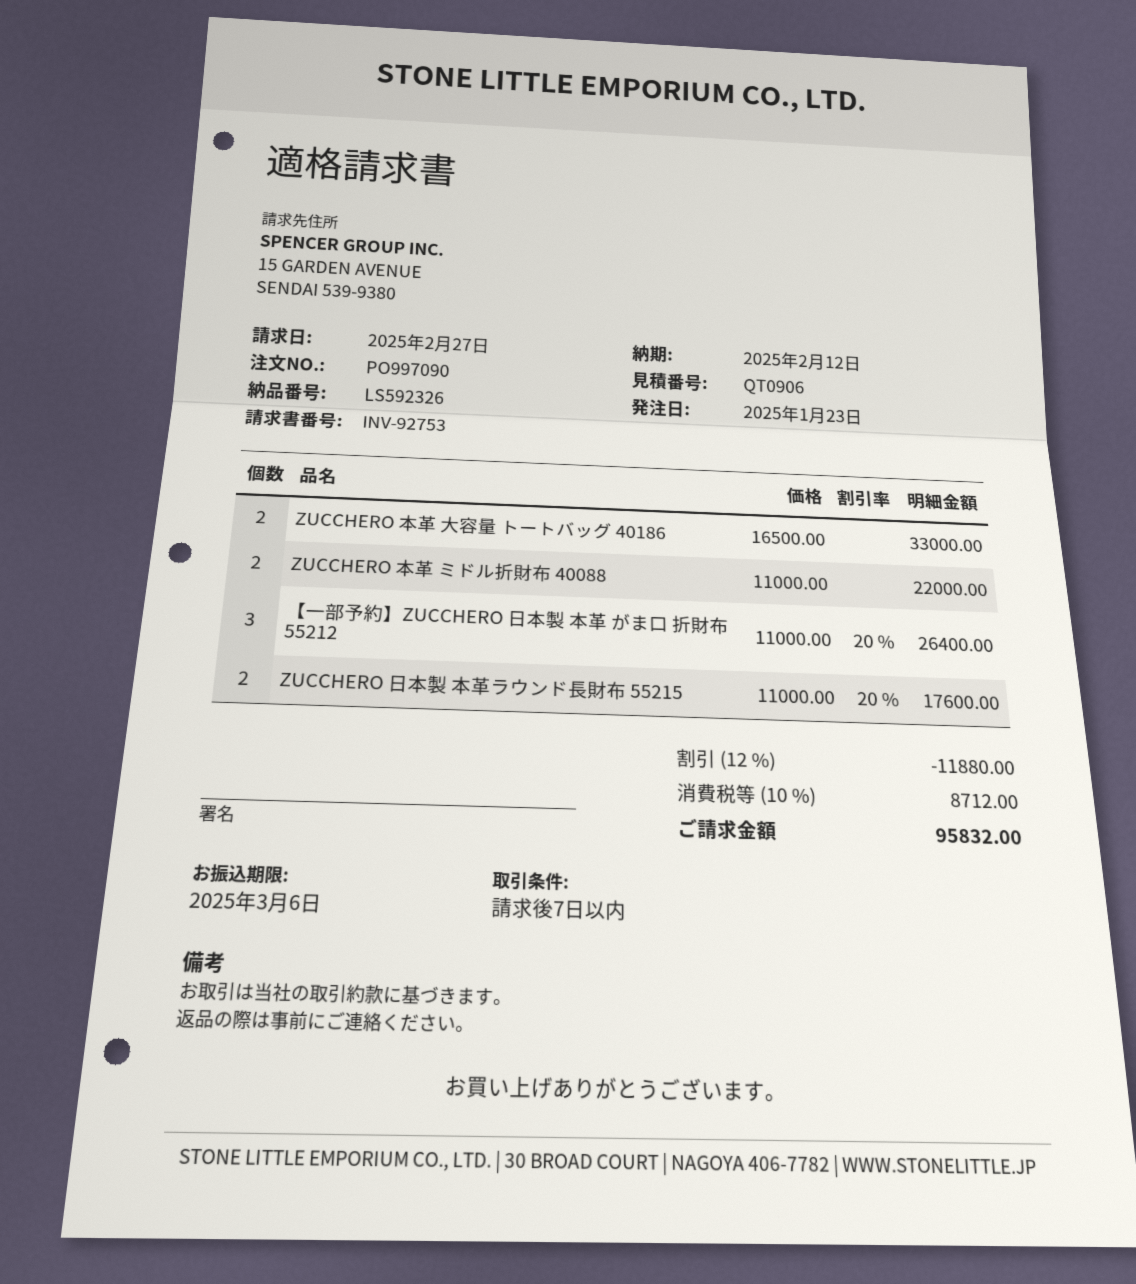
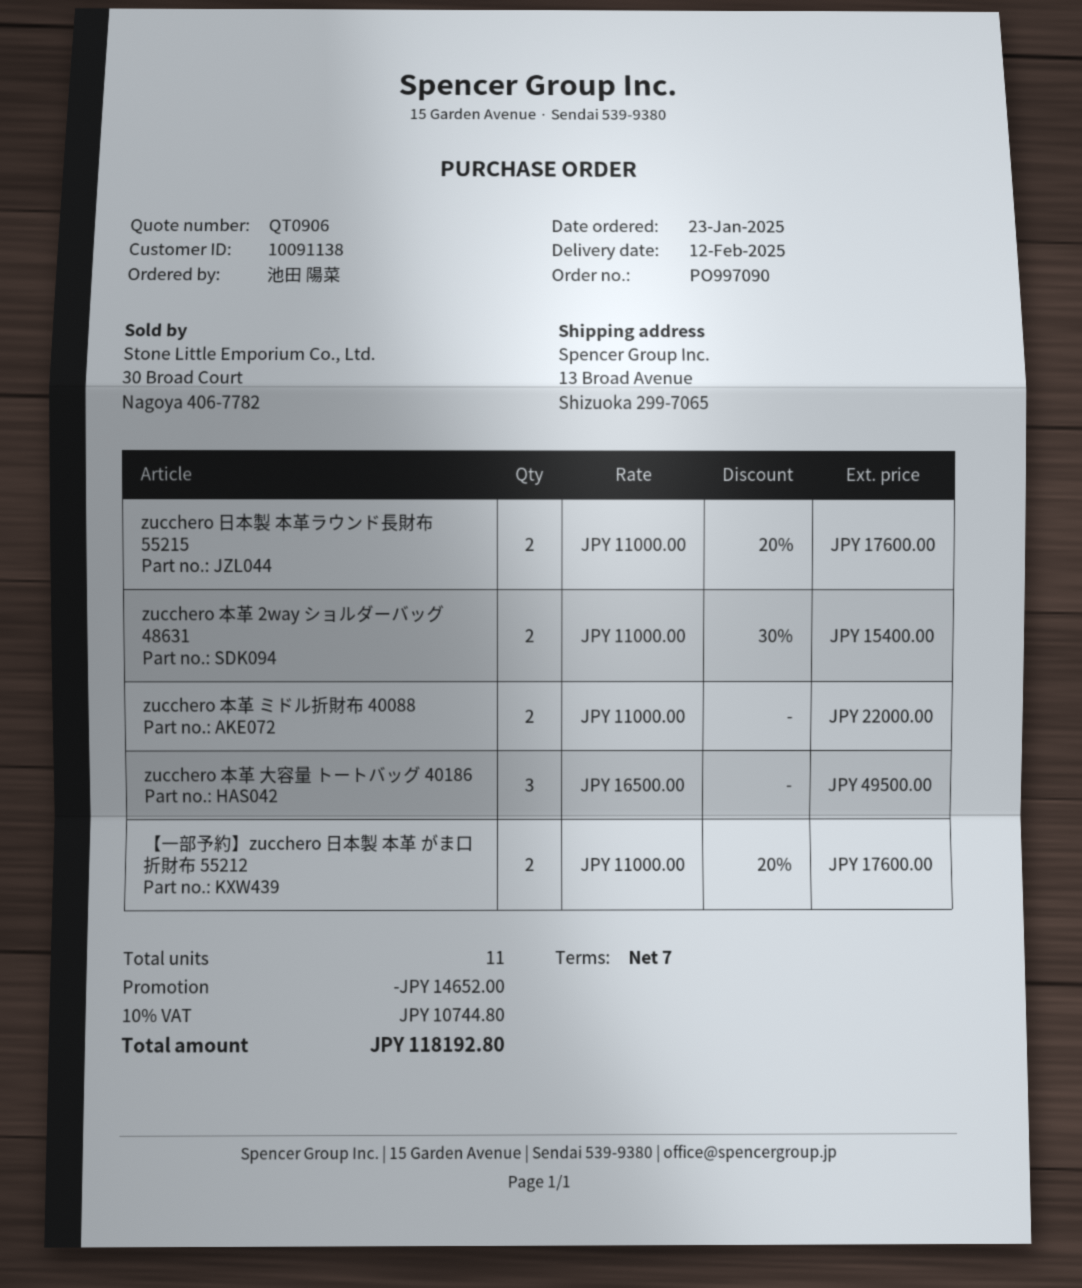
ZUCCHERO 本革 大容量 トートバッグ 40186: 2 x 16500.00 = 33000.00 -> 3 x 16500.00 = 49500.00
【一部予約】ZUCCHERO 日本製 本革 がま口 折財布 55212: 3 x 11000.00 - 20% = 26400.00 -> 2 x 11000.00 - 20% = 17600.00
zucchero 本革 2way ショルダーバッグ 48631: none -> 2 x 11000.00 - 30% = 15400.00
discount: 11880.00 -> 14652.00
tax: 10% = 8712.00 -> 10% = 10744.80
total: 95832.00 -> 118192.80

